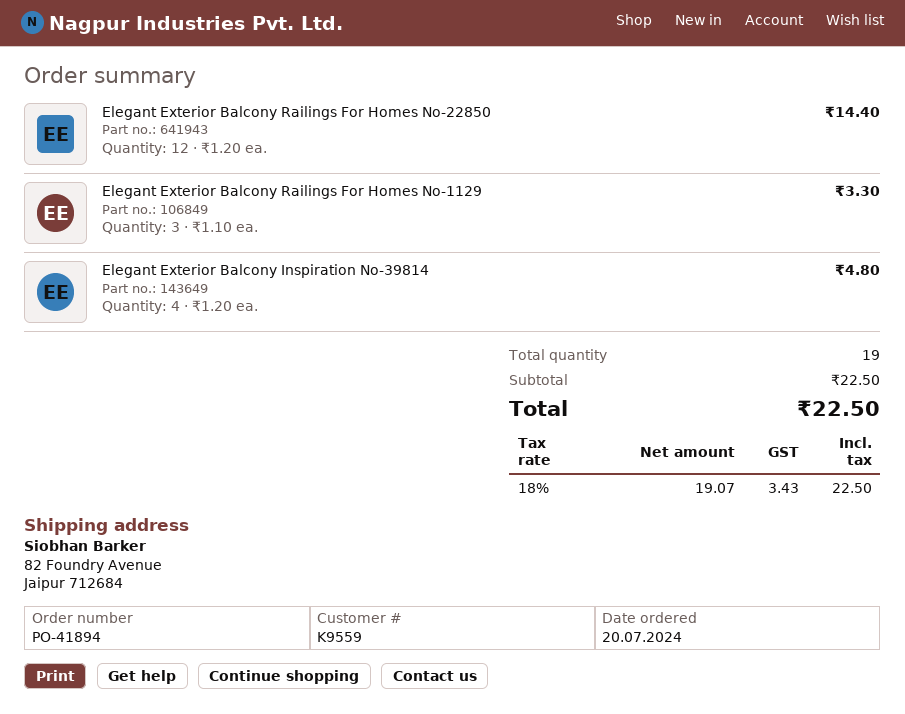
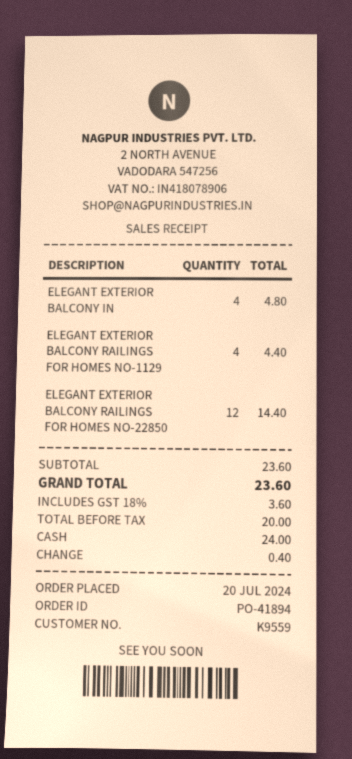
Elegant Exterior Balcony Railings For Homes No-1129: 3 for 3.30 -> 4 for 4.40
subtotal: 22.50 -> 23.60
net: 19.07 -> 20.00
tax: 18% = 3.43 -> 18% = 3.60
total: 22.50 -> 23.60

